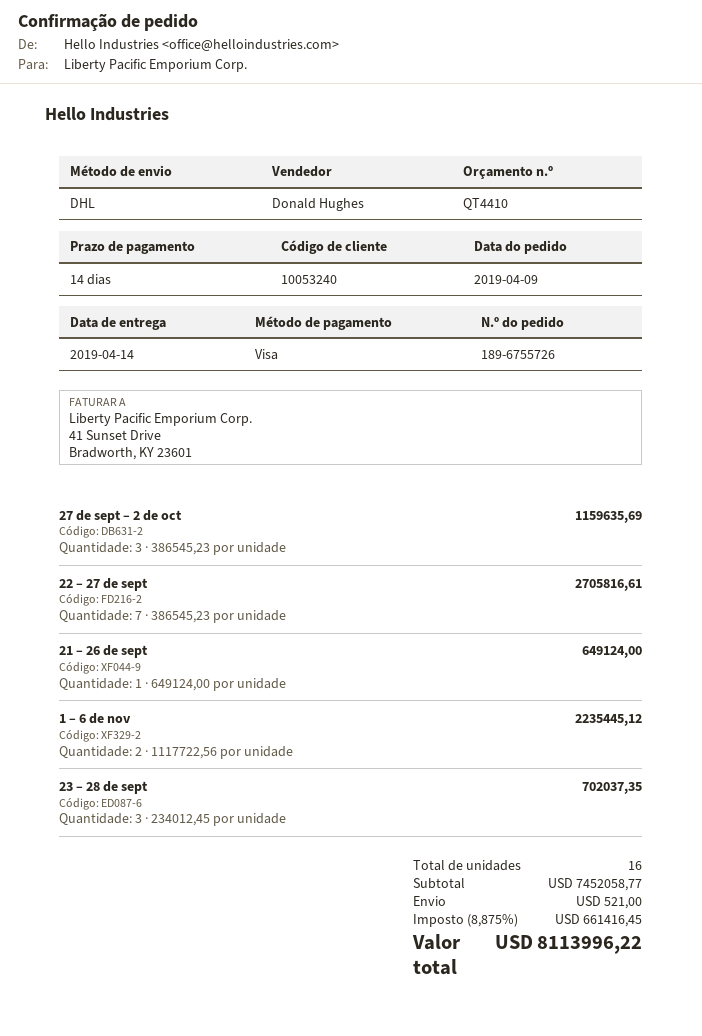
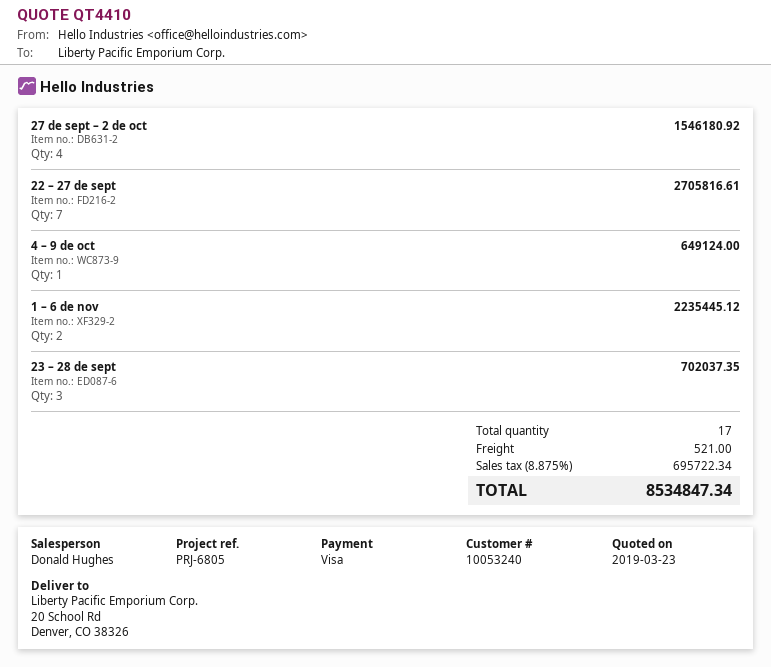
27 de sept – 2 de oct: 3 for 1159635.69 -> 4 for 1546180.92
21 – 26 de sept: 1 for 649124.00 -> none
4 – 9 de oct: none -> 1 for 649124.00
total quantity: 16 -> 17
tax: 8.875% = 661416.45 -> 8.875% = 695722.34
total: 8113996.22 -> 8534847.34

